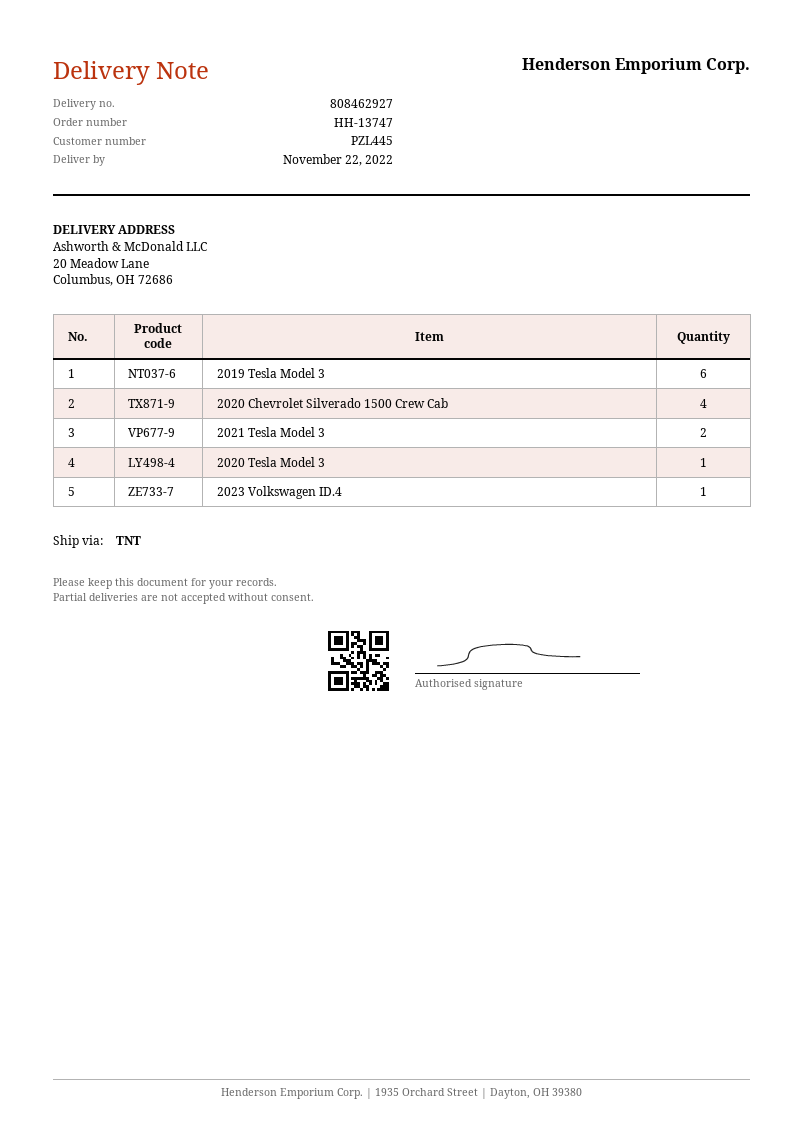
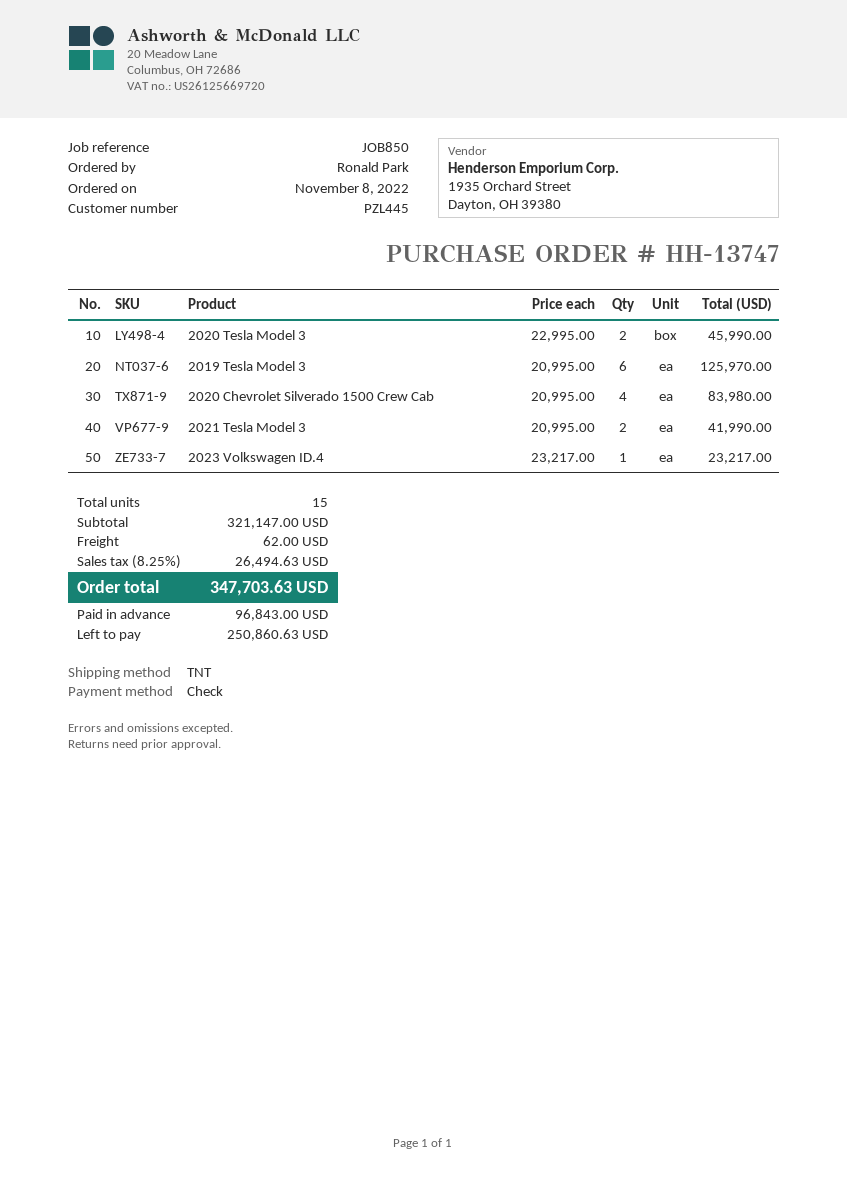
2020 Tesla Model 3: 1 -> 2

